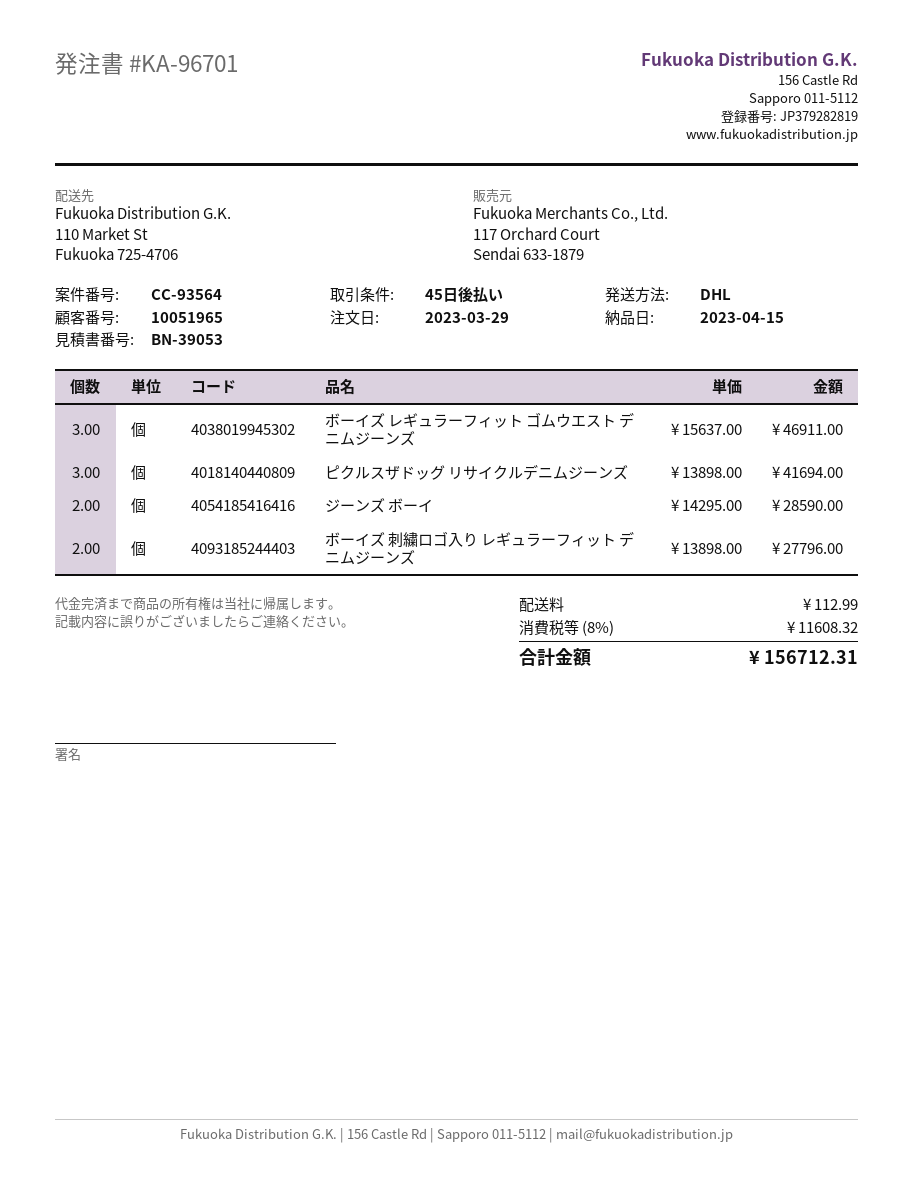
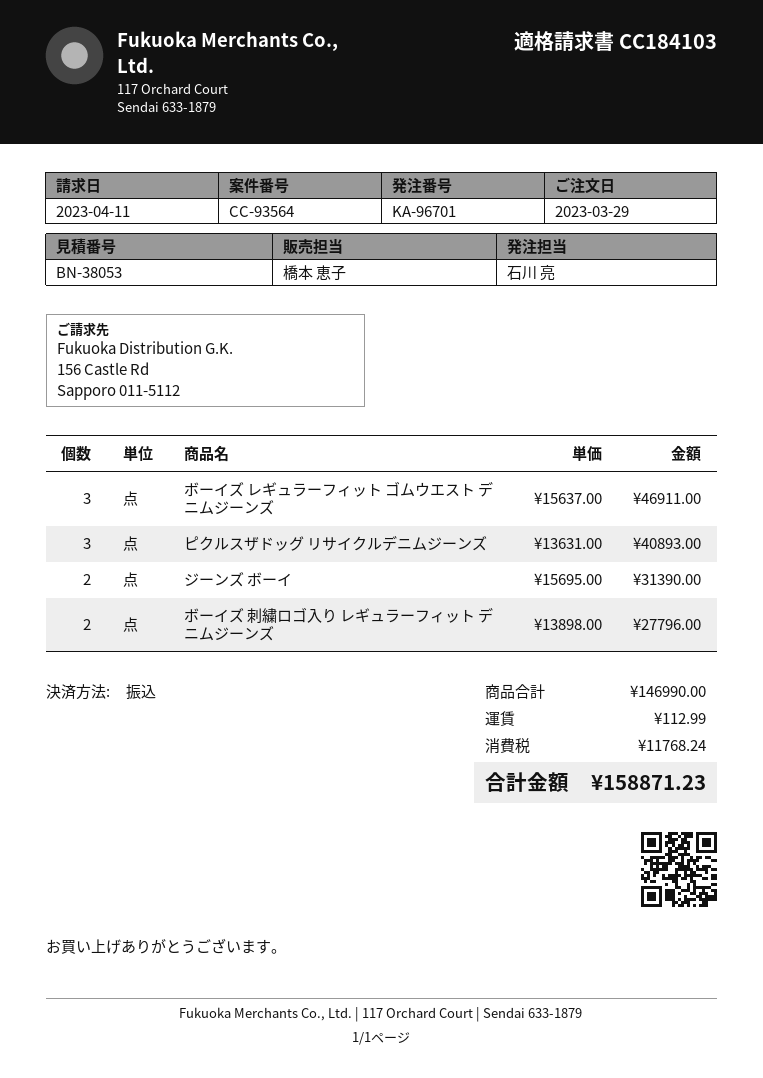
quote number: BN-39053 -> BN-38053
ピクルスザドッグ リサイクルデニムジーンズ: 3 x 13898.00 = 41694.00 -> 3 x 13631.00 = 40893.00
ジーンズ ボーイ: 2 x 14295.00 = 28590.00 -> 2 x 15695.00 = 31390.00
tax: 11608.32 -> 11768.24
total: 156712.31 -> 158871.23

